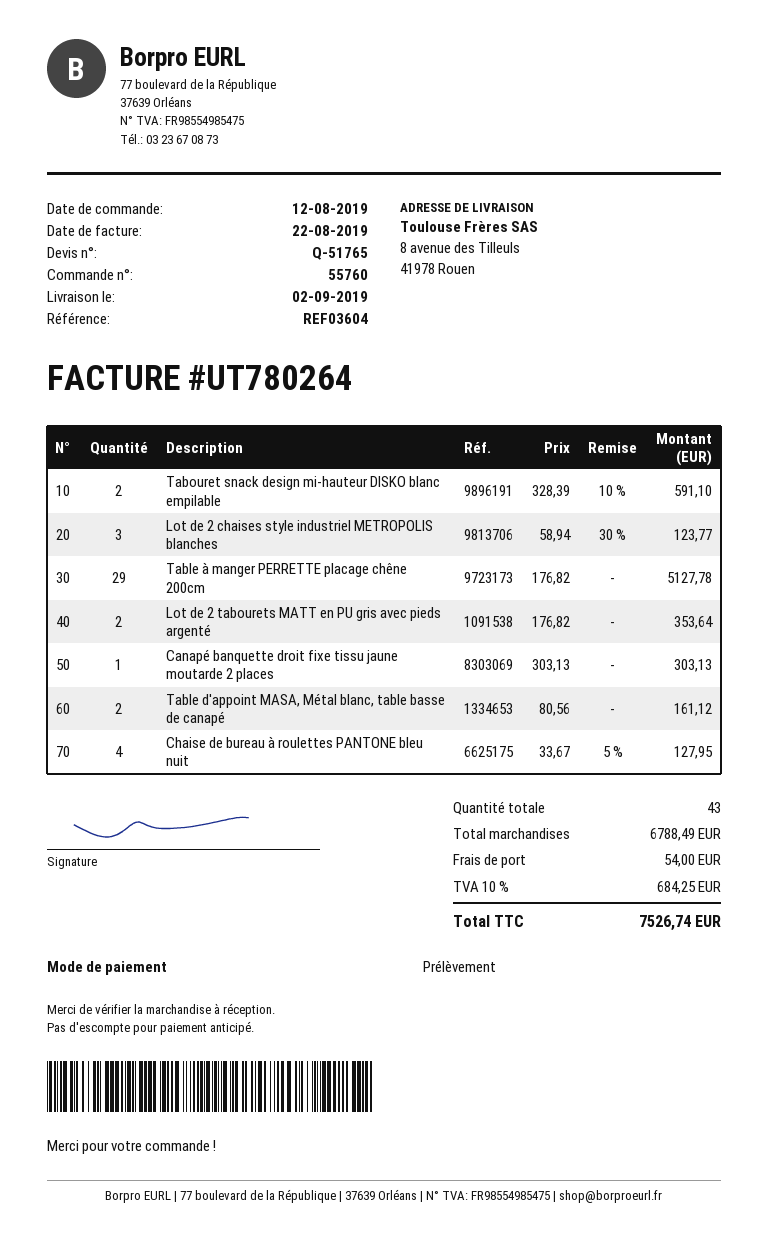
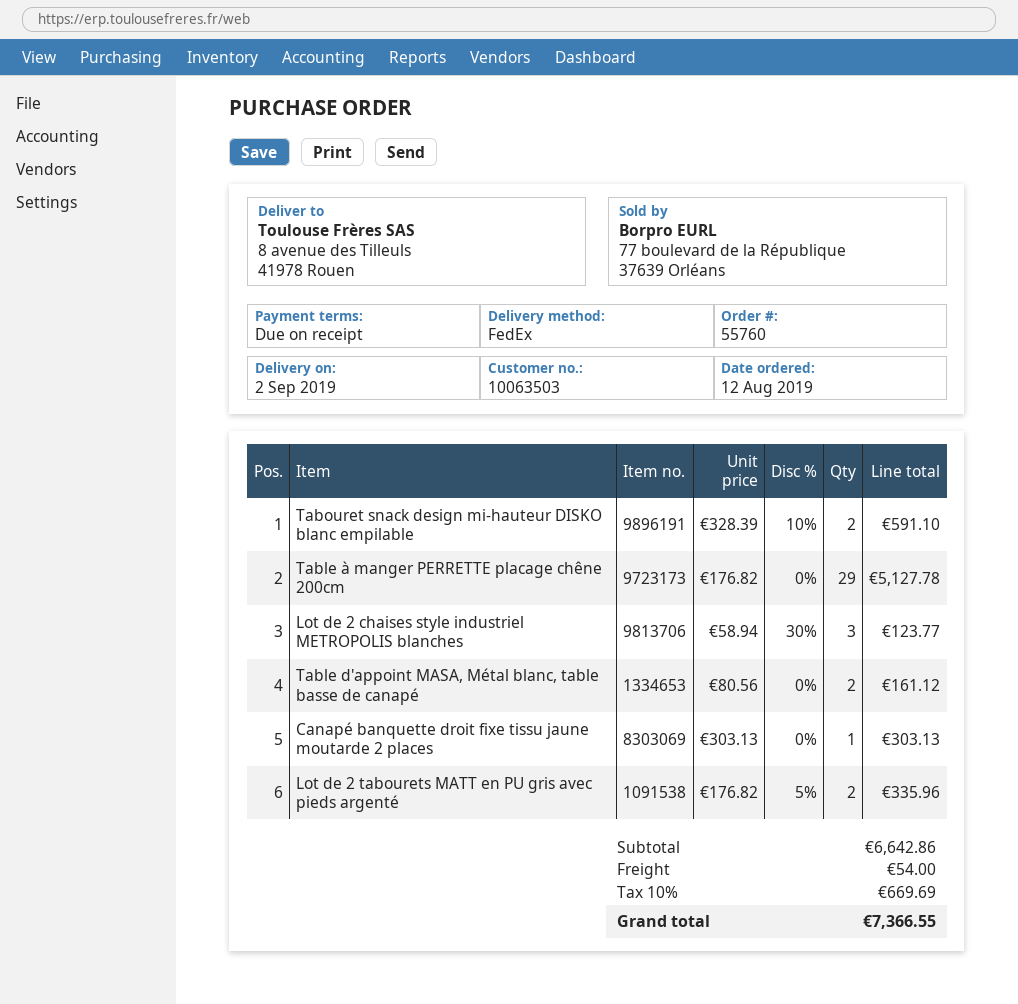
Lot de 2 tabourets MATT en PU gris avec pieds argenté: 2 x 176.82 = 353.64 -> 2 x 176.82 - 5% = 335.96
Chaise de bureau à roulettes PANTONE bleu nuit: 4 x 33.67 - 5% = 127.95 -> none
subtotal: 6788.49 -> 6642.86
tax: 10% = 684.25 -> 10% = 669.69
total: 7526.74 -> 7366.55

